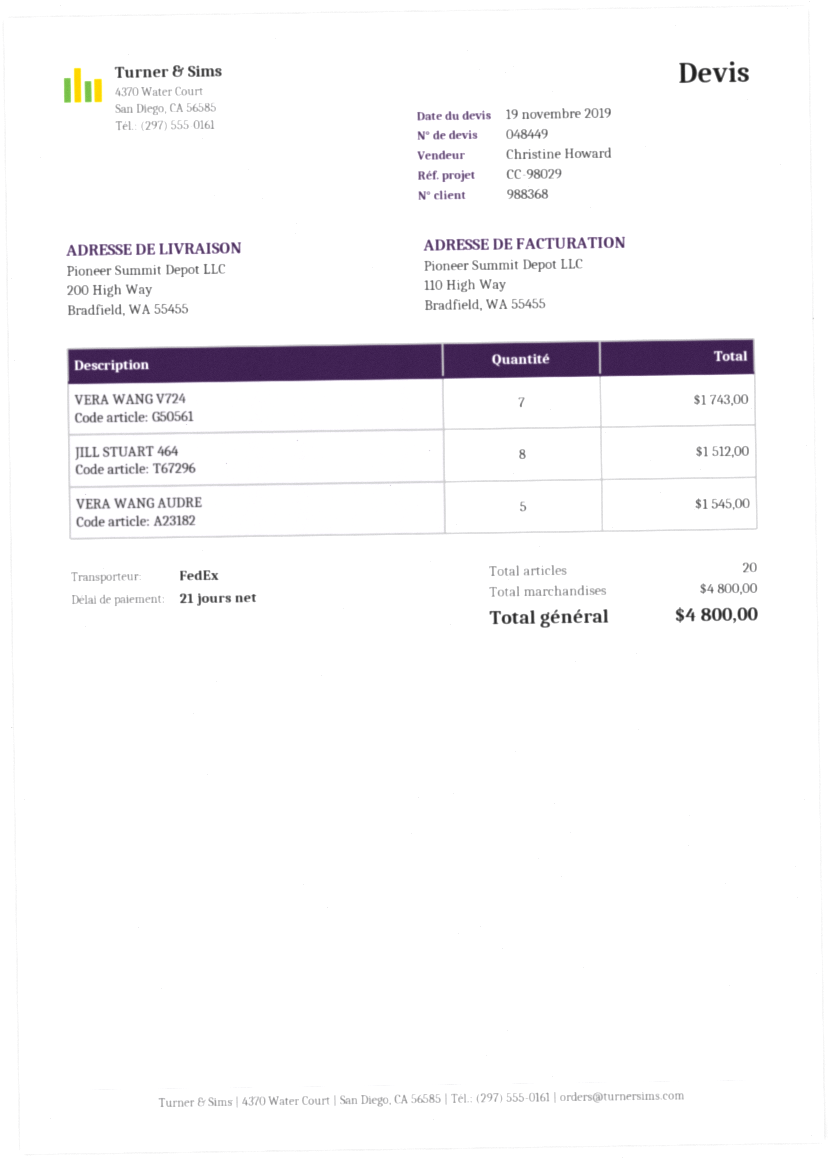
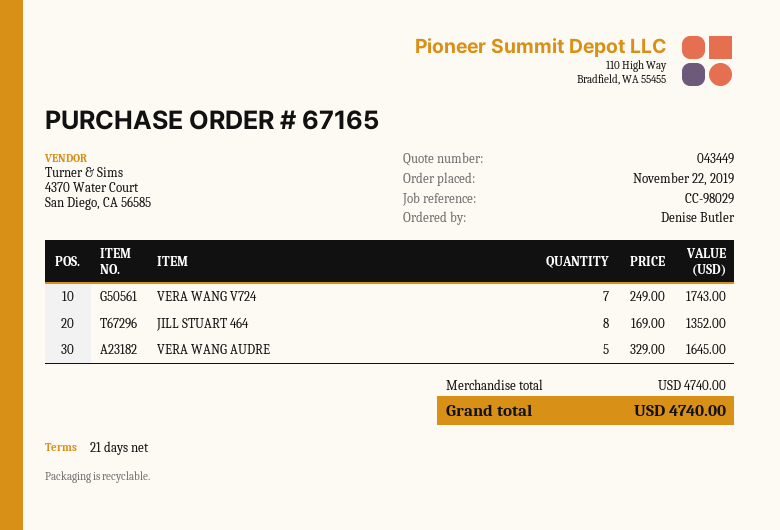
quote number: 048449 -> 043449
JILL STUART 464: 8 for 1512.00 -> 8 for 1352.00
VERA WANG AUDRE: 5 for 1545.00 -> 5 for 1645.00
subtotal: 4800.00 -> 4740.00
total: 4800.00 -> 4740.00

